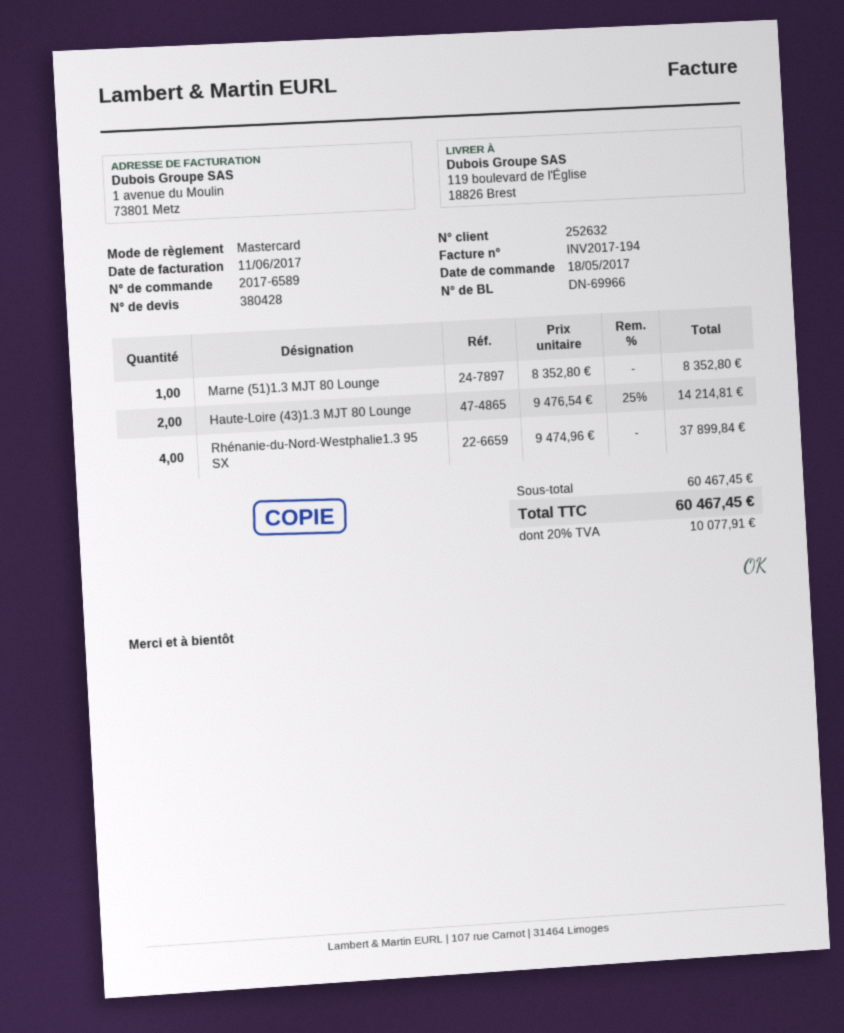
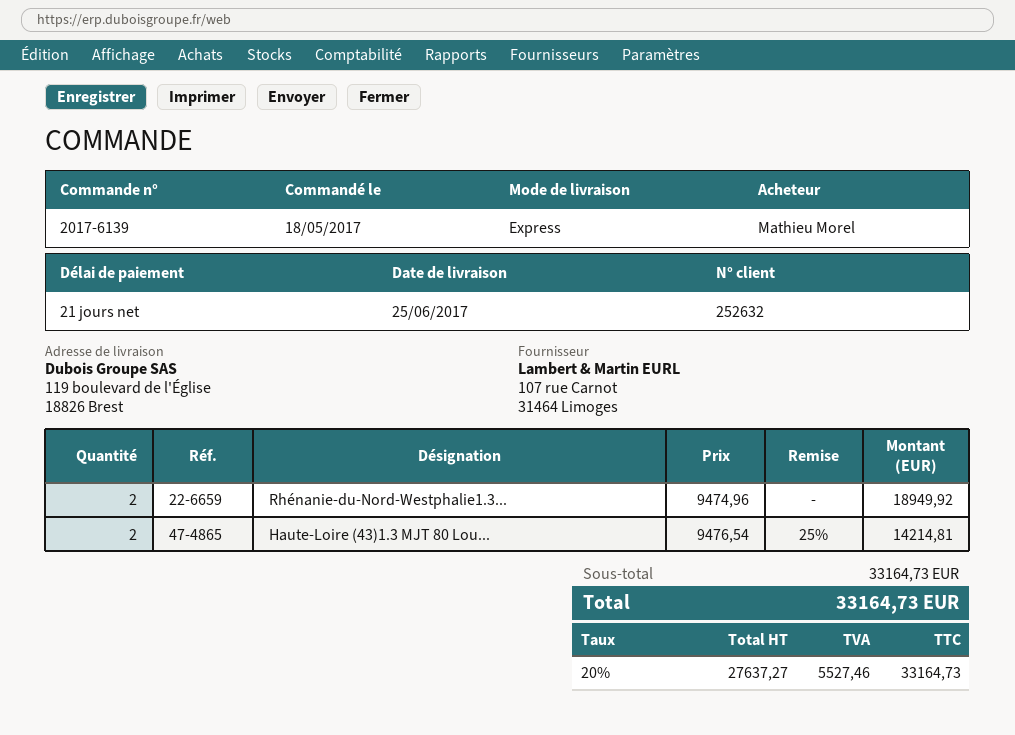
order number: 2017-6589 -> 2017-6139
Marne (51)1.3 MJT 80 Lounge: 1 x 8352.80 = 8352.80 -> none
Rhénanie-du-Nord-Westphalie1.3 95 SX: 4 x 9474.96 = 37899.84 -> 2 x 9474.96 = 18949.92
subtotal: 60467.45 -> 33164.73
tax: 20% = 10077.91 -> 20% = 5527.46
total: 60467.45 -> 33164.73

